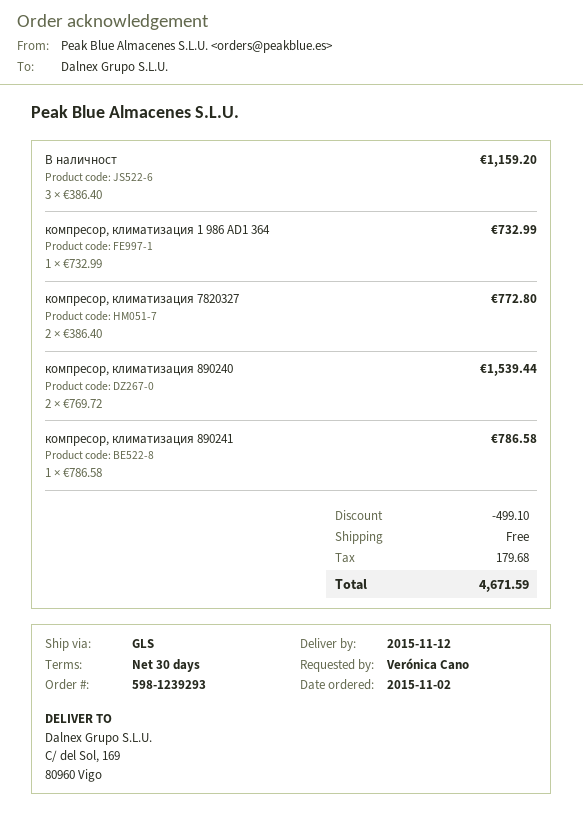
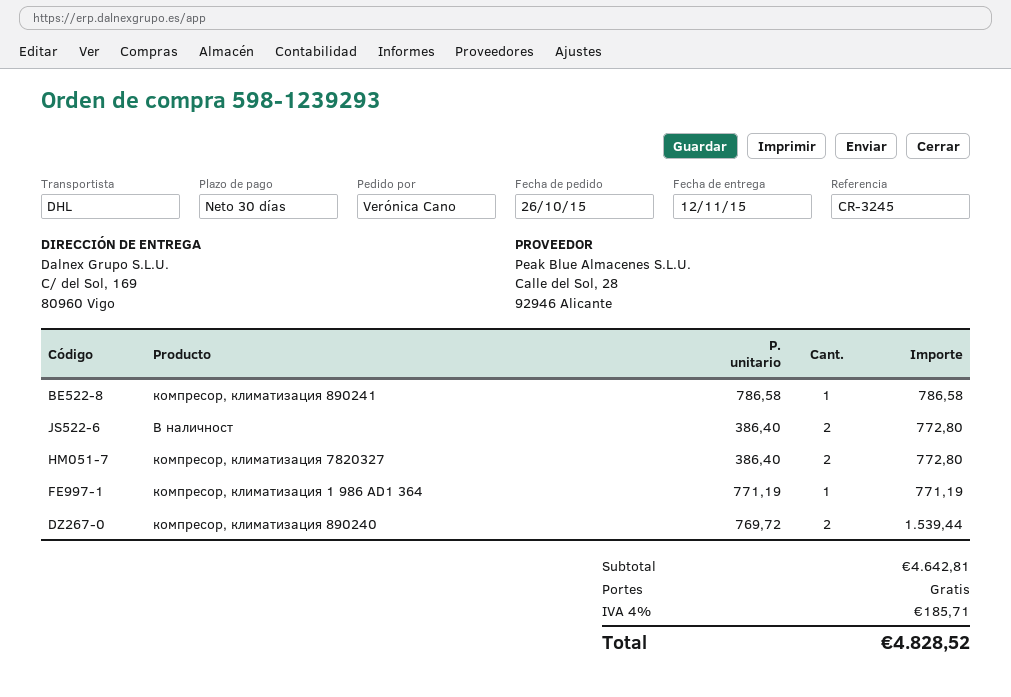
order date: 2015-11-02 -> 2015-10-26
shipping method: GLS -> DHL
В наличност: 3 x 386.40 = 1159.20 -> 2 x 386.40 = 772.80
компресор, климатизация 1 986 AD1 364: 1 x 732.99 = 732.99 -> 1 x 771.19 = 771.19
discount: 499.10 -> none
tax: 179.68 -> 185.71
total: 4671.59 -> 4828.52

